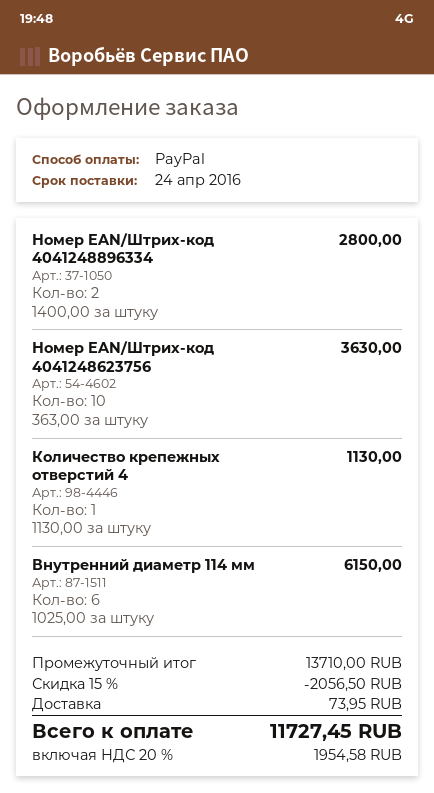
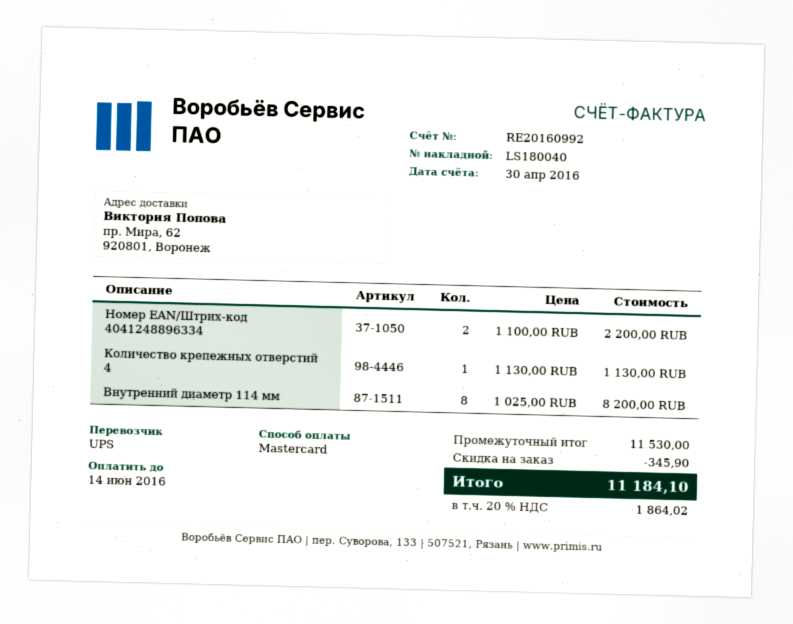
payment method: PayPal -> Mastercard
Номер EAN/Штрих-код 4041248896334: 2 x 1400.00 = 2800.00 -> 2 x 1100.00 = 2200.00
Номер EAN/Штрих-код 4041248623756: 10 x 363.00 = 3630.00 -> none
Внутренний диаметр 114 мм: 6 x 1025.00 = 6150.00 -> 8 x 1025.00 = 8200.00
subtotal: 13710.00 -> 11530.00
discount: 2056.50 -> 345.90
shipping: 73.95 -> none
tax: 20% = 1954.58 -> 20% = 1864.02
total: 11727.45 -> 11184.10

